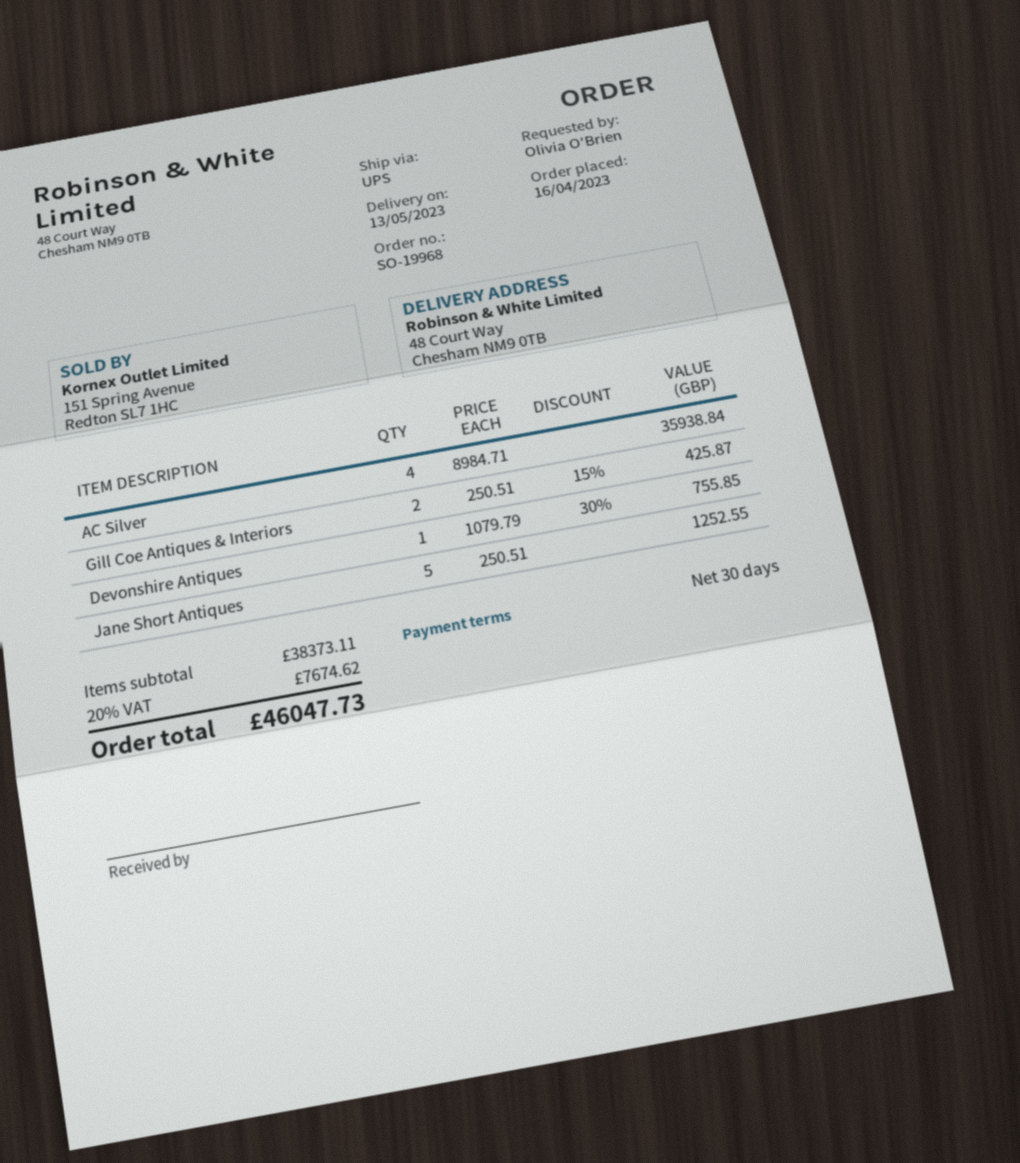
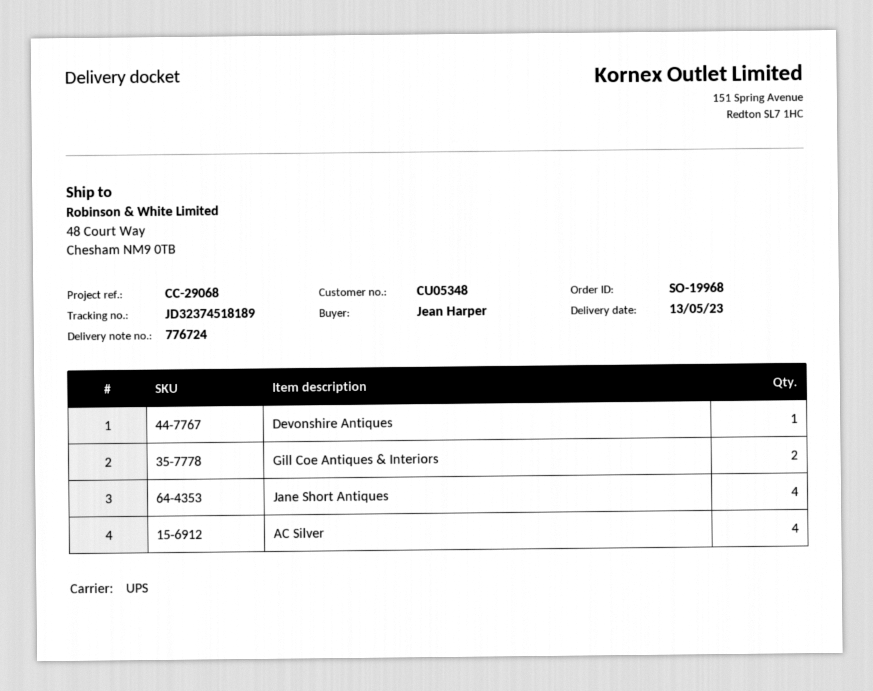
ordered by: Olivia O'Brien -> Jean Harper
Jane Short Antiques: 5 -> 4

